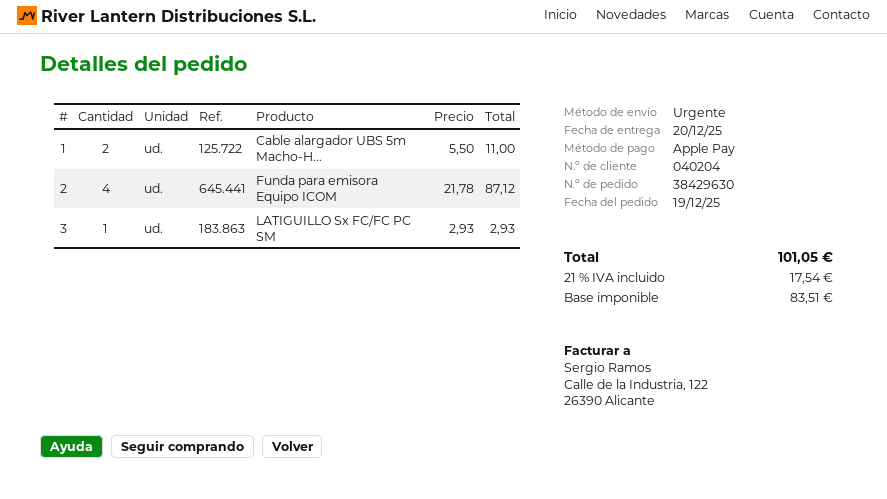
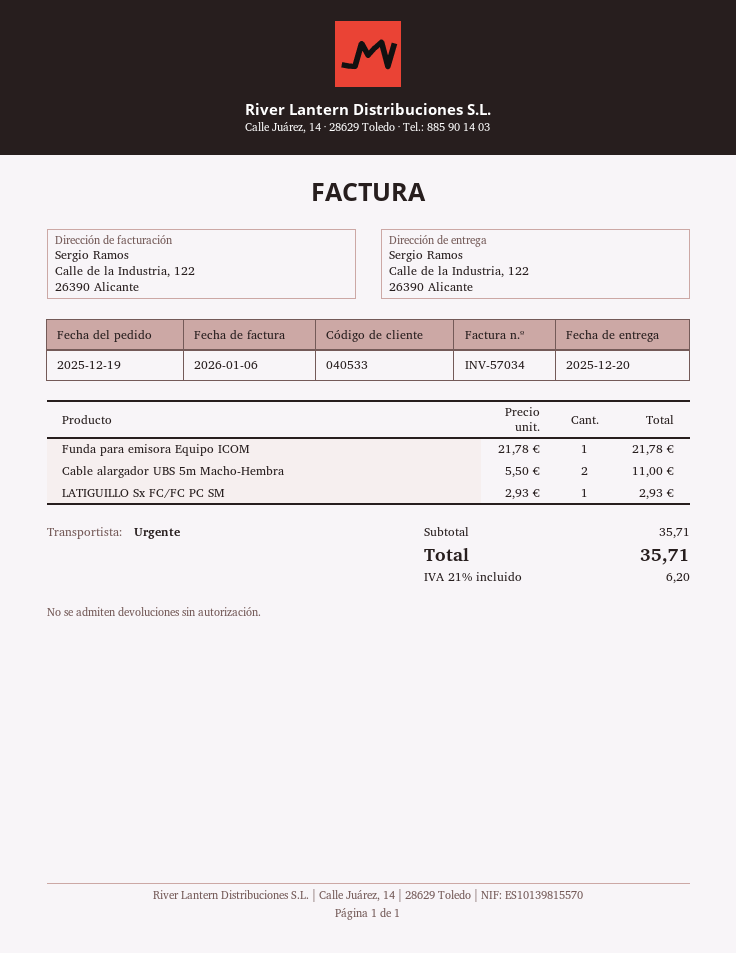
customer number: 040204 -> 040533
Funda para emisora Equipo ICOM: 4 x 21.78 = 87.12 -> 1 x 21.78 = 21.78
tax: 21% = 17.54 -> 21% = 6.20
total: 101.05 -> 35.71

